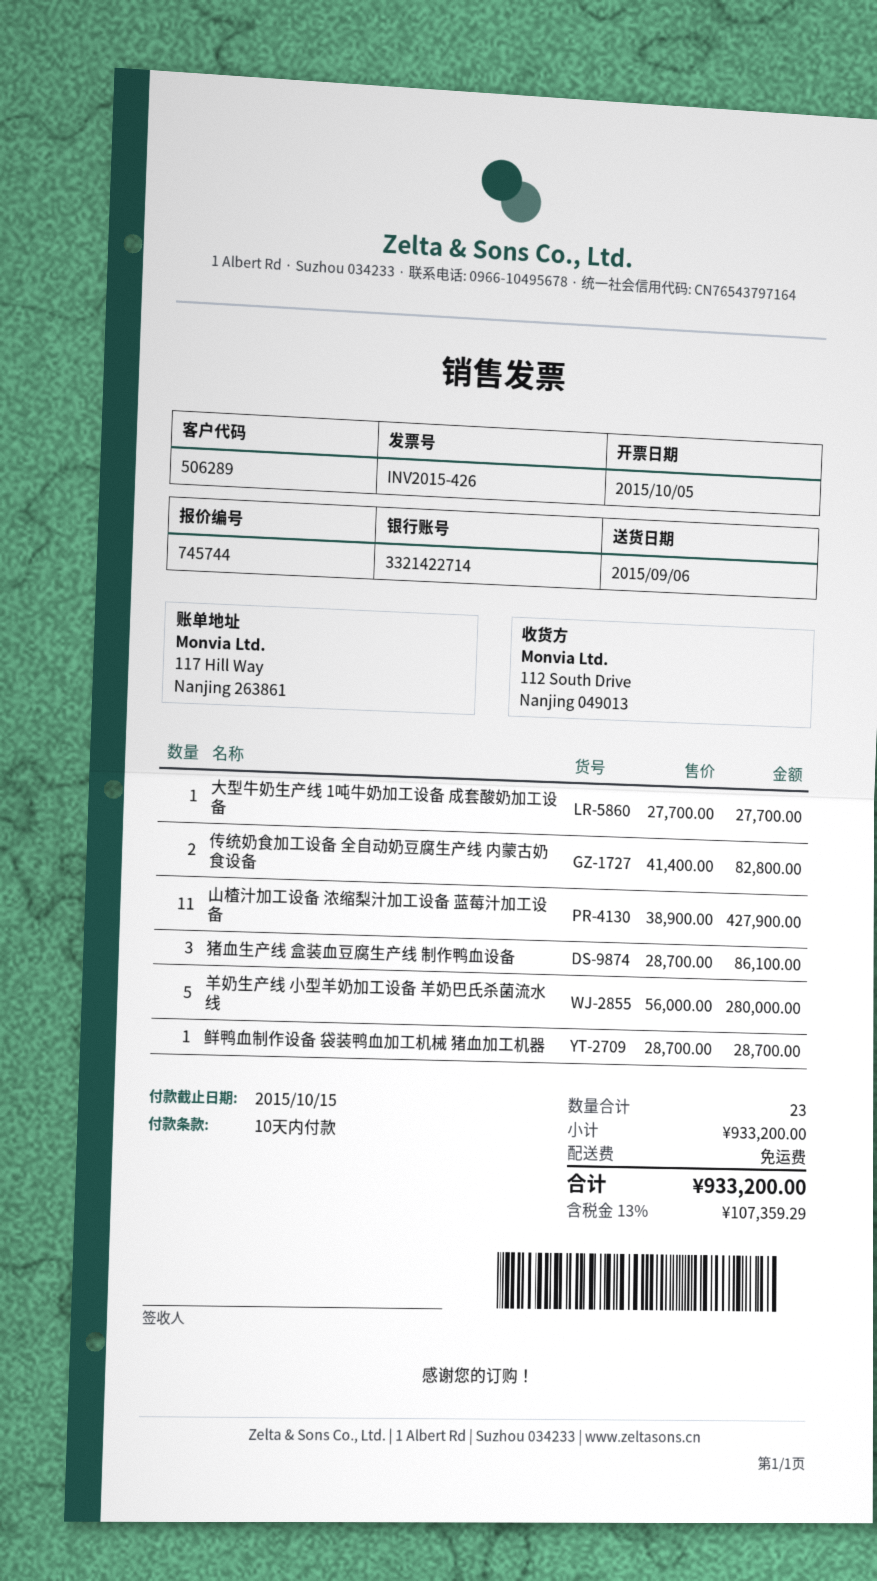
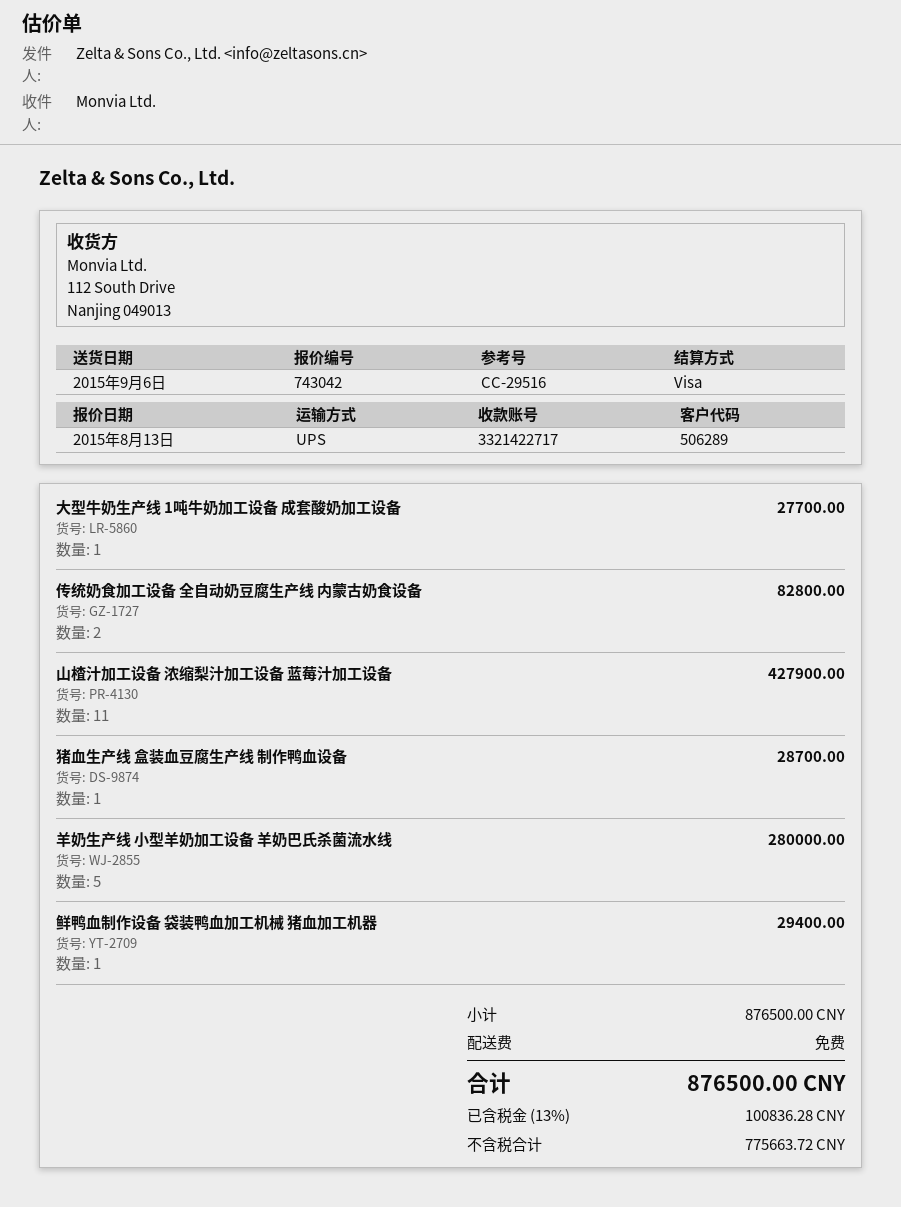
quote number: 745744 -> 743042
bank account: 3321422714 -> 3321422717
猪血生产线 盒装血豆腐生产线 制作鸭血设备: 3 for 86100.00 -> 1 for 28700.00
鲜鸭血制作设备 袋装鸭血加工机械 猪血加工机器: 1 for 28700.00 -> 1 for 29400.00
subtotal: 933200.00 -> 876500.00
tax: 13% = 107359.29 -> 13% = 100836.28
total: 933200.00 -> 876500.00

